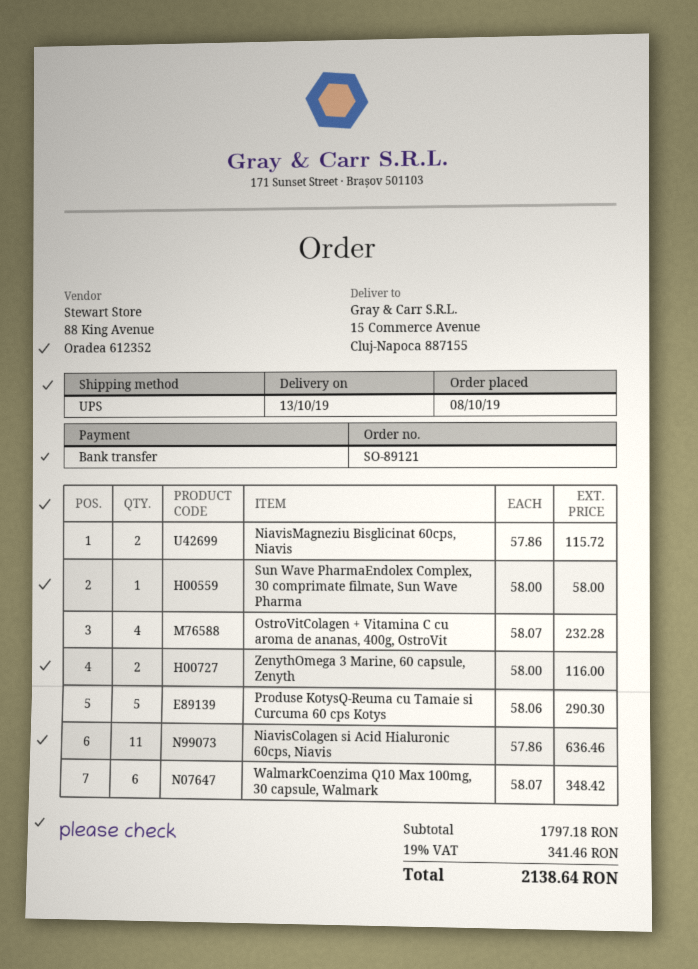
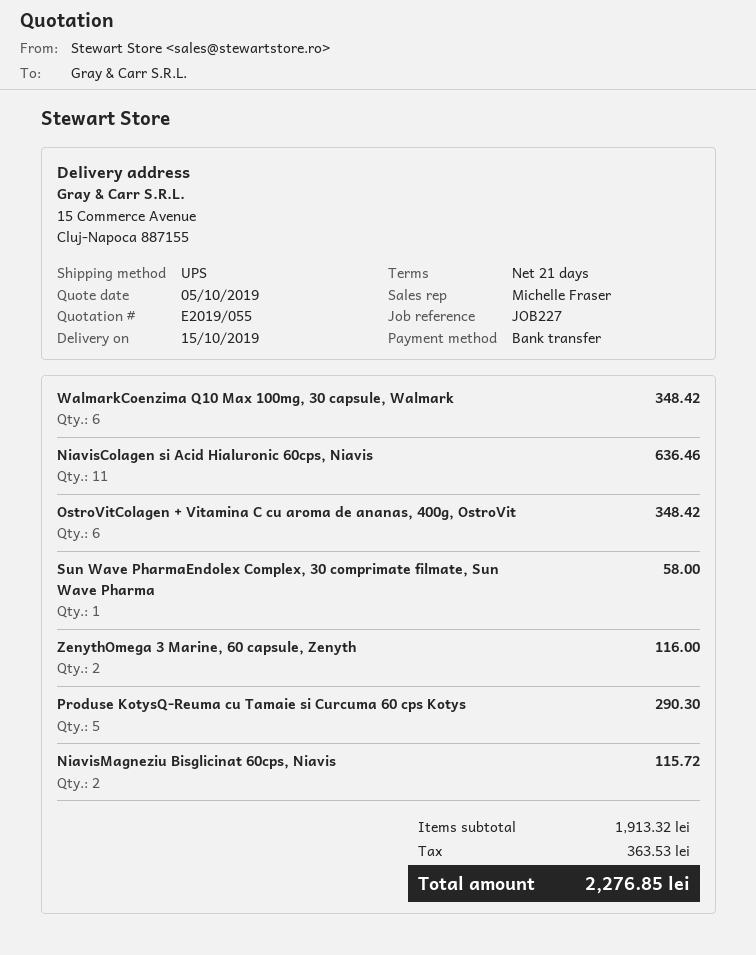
delivery date: 2019-10-13 -> 2019-10-15
OstroVitColagen + Vitamina C cu aroma de ananas, 400g, OstroVit: 4 for 232.28 -> 6 for 348.42
subtotal: 1797.18 -> 1913.32
tax: 341.46 -> 363.53
total: 2138.64 -> 2276.85

